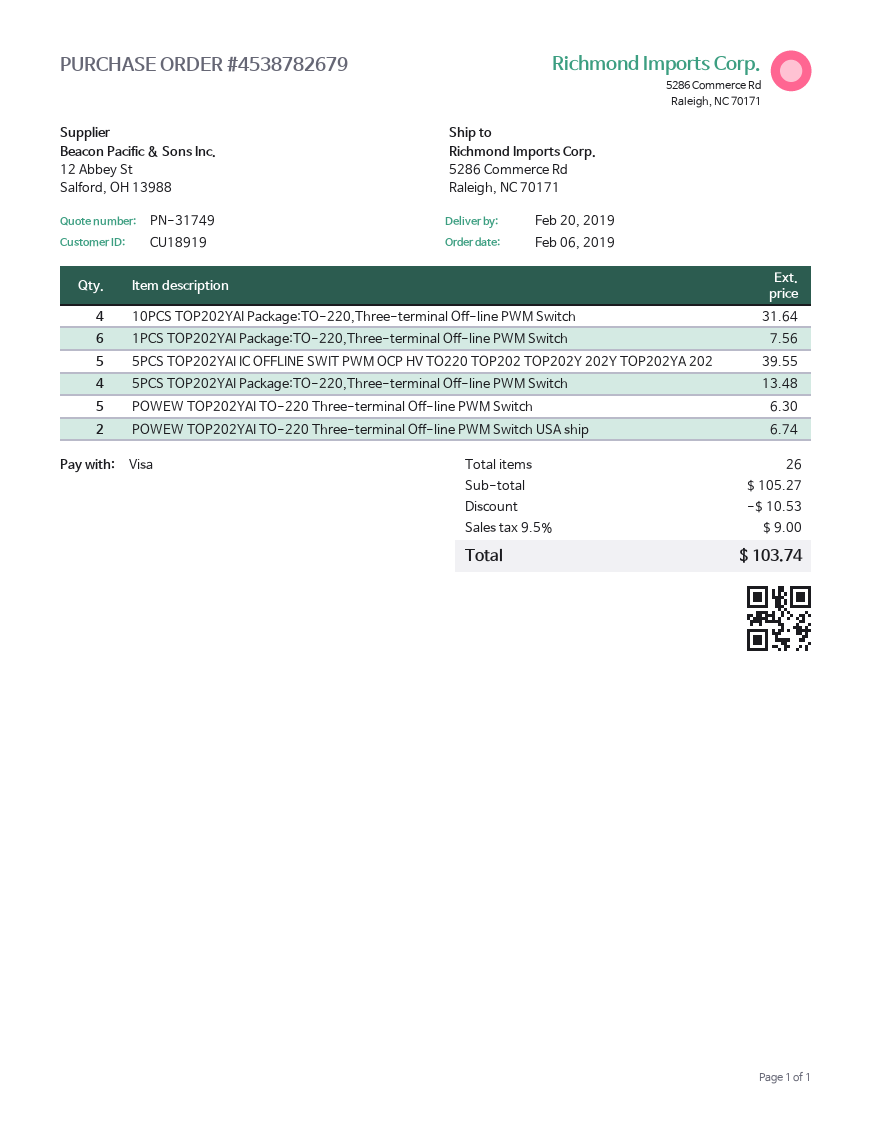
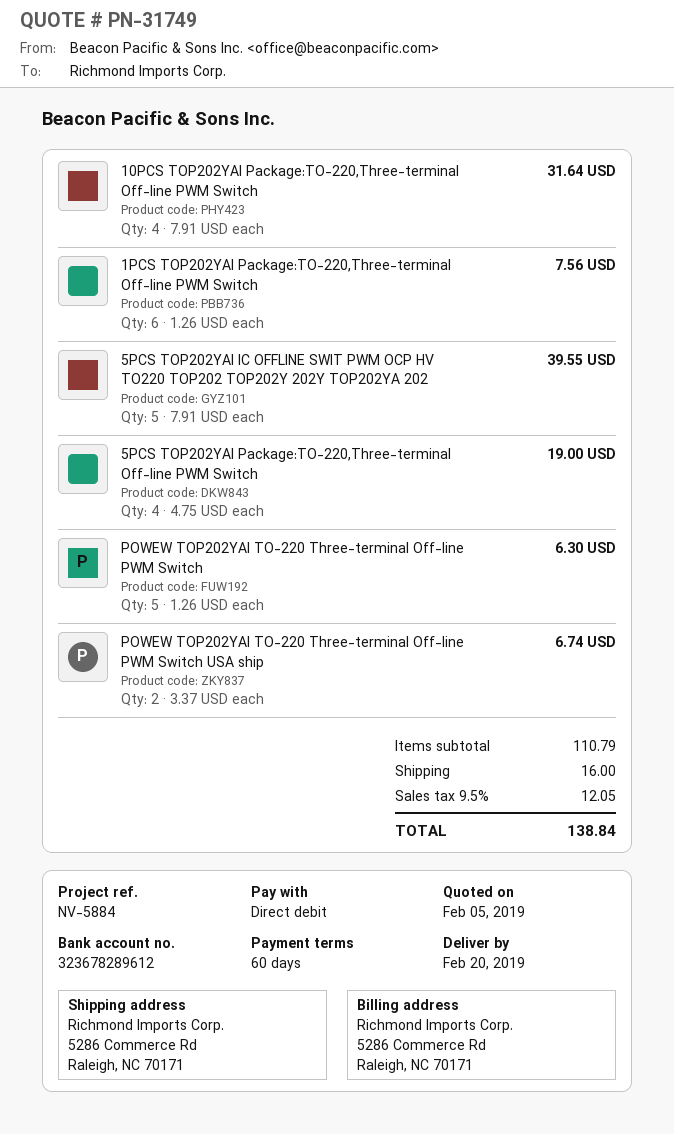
payment method: Visa -> direct debit
5PCS TOP202YAI Package:TO-220,Three-terminal Off-line PWM Switch: 4 for 13.48 -> 4 for 19.00
subtotal: 105.27 -> 110.79
discount: 10.53 -> none
shipping: none -> 16.00
tax: 9.5% = 9.00 -> 9.5% = 12.05
total: 103.74 -> 138.84

